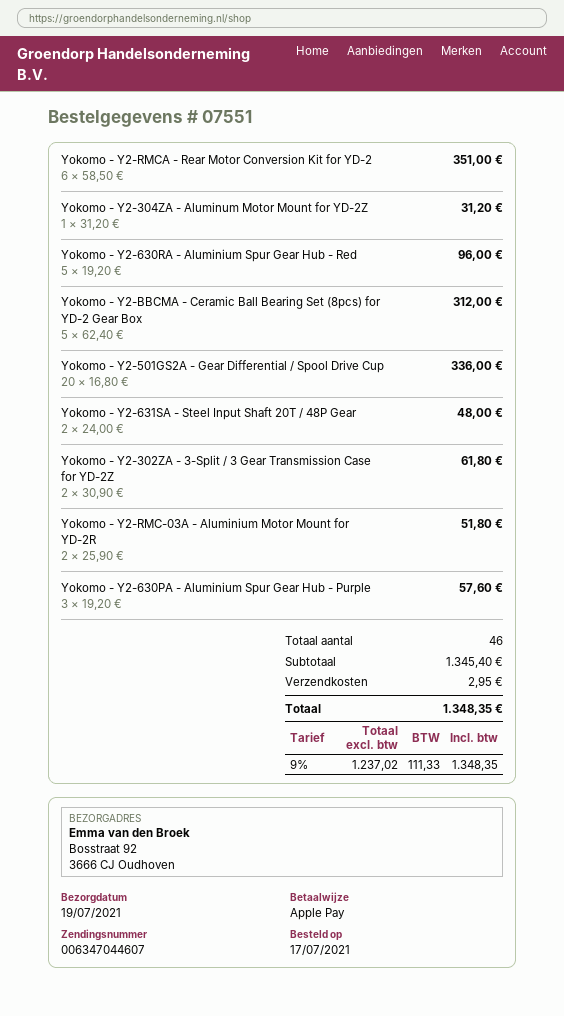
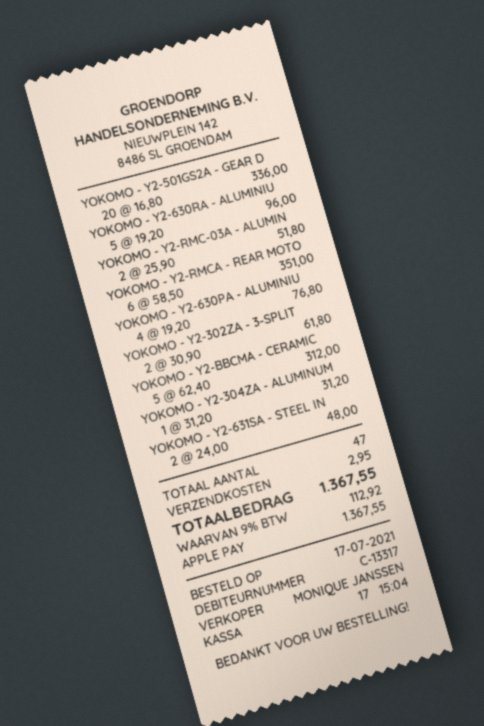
Yokomo - Y2-630PA - Aluminium Spur Gear Hub - Purple: 3 x 19.20 = 57.60 -> 4 x 19.20 = 76.80
total quantity: 46 -> 47
tax: 9% = 111.33 -> 9% = 112.92
total: 1348.35 -> 1367.55

